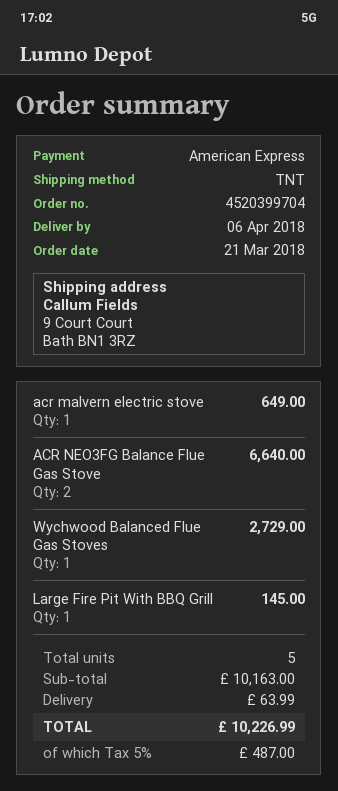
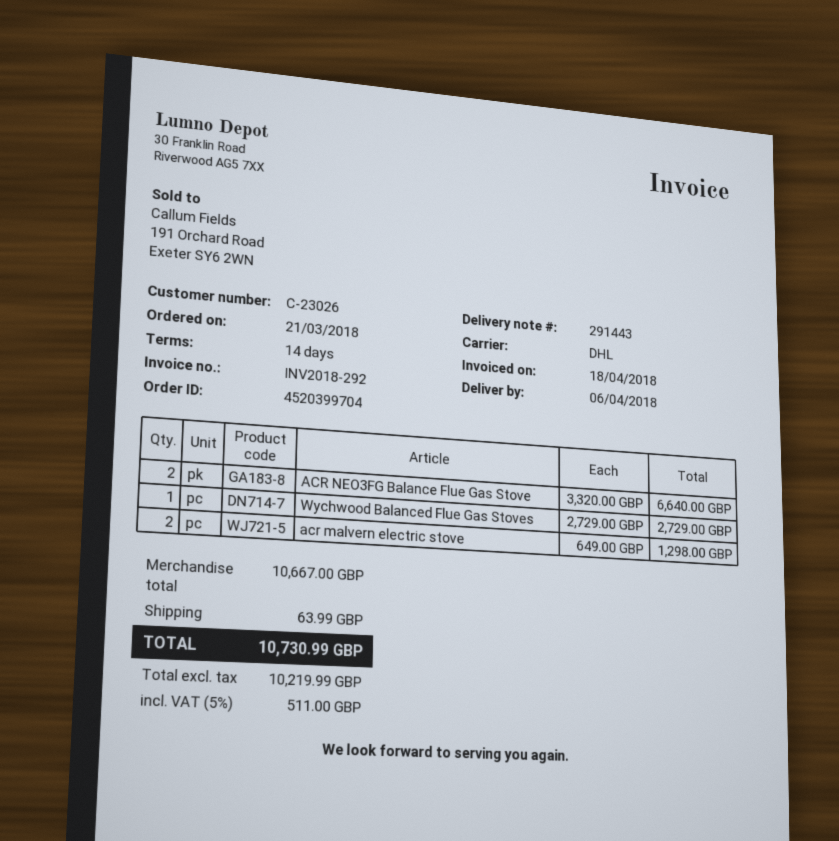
shipping method: TNT -> DHL
acr malvern electric stove: 1 for 649.00 -> 2 for 1298.00
Large Fire Pit With BBQ Grill: 1 for 145.00 -> none
subtotal: 10163.00 -> 10667.00
tax: 5% = 487.00 -> 5% = 511.00
total: 10226.99 -> 10730.99

